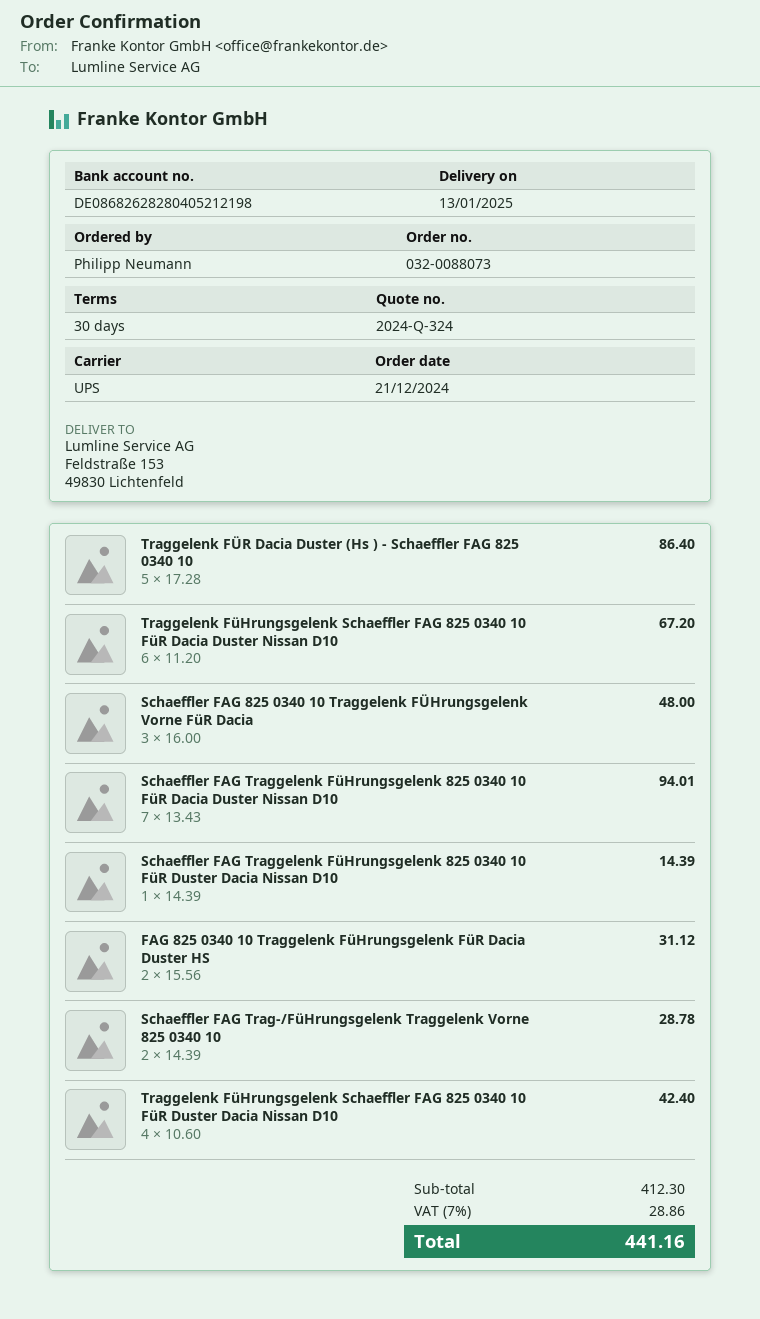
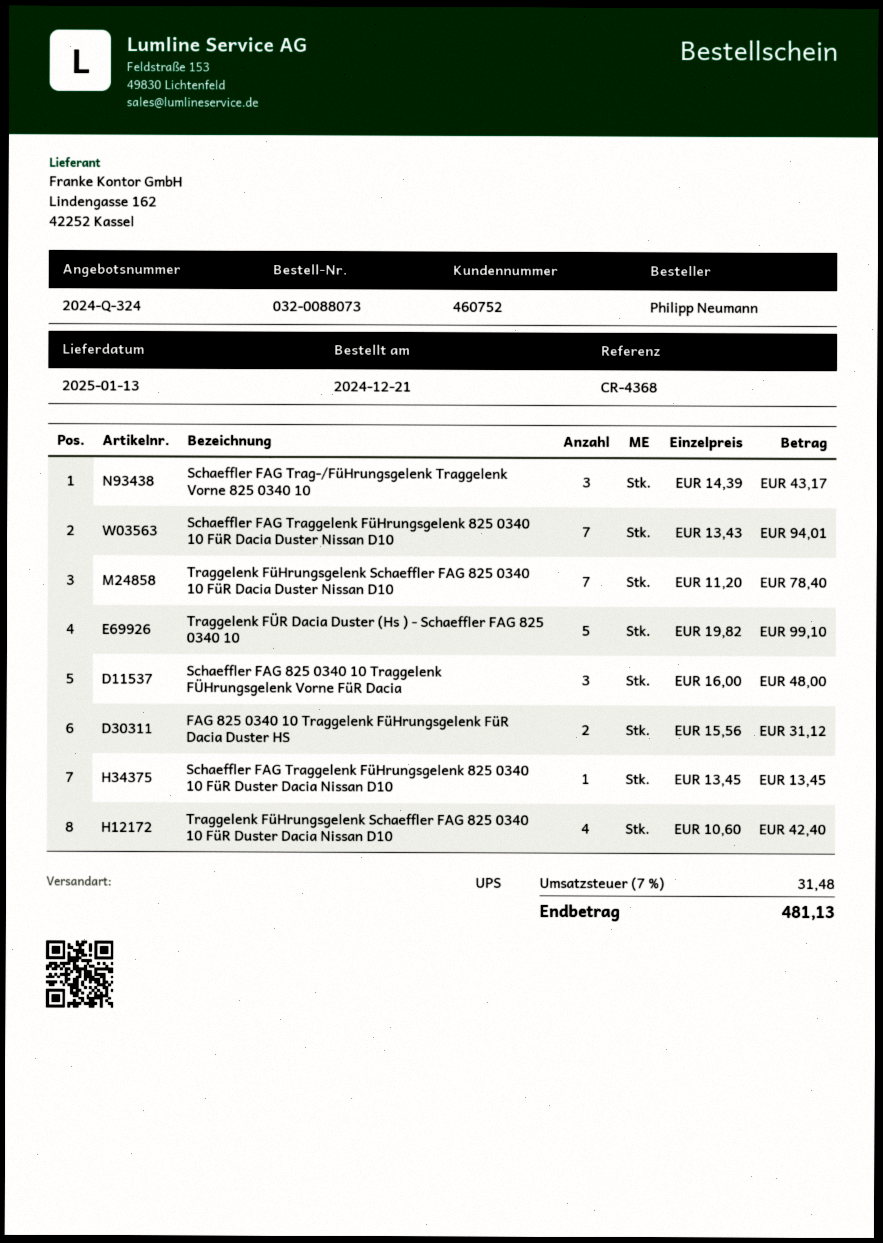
Traggelenk FÜR Dacia Duster (Hs ) - Schaeffler FAG 825 0340 10: 5 x 17.28 = 86.40 -> 5 x 19.82 = 99.10
Traggelenk FüHrungsgelenk Schaeffler FAG 825 0340 10 FüR Dacia Duster Nissan D10: 6 x 11.20 = 67.20 -> 7 x 11.20 = 78.40
Schaeffler FAG Traggelenk FüHrungsgelenk 825 0340 10 FüR Duster Dacia Nissan D10: 1 x 14.39 = 14.39 -> 1 x 13.45 = 13.45
Schaeffler FAG Trag-/FüHrungsgelenk Traggelenk Vorne 825 0340 10: 2 x 14.39 = 28.78 -> 3 x 14.39 = 43.17
tax: 7% = 28.86 -> 7% = 31.48
total: 441.16 -> 481.13

